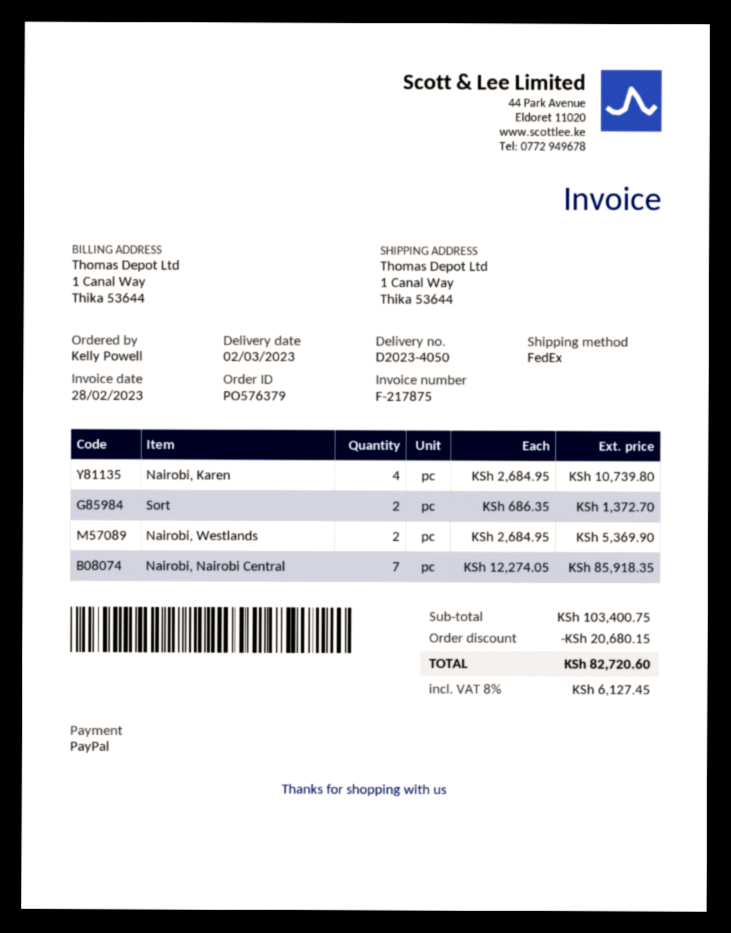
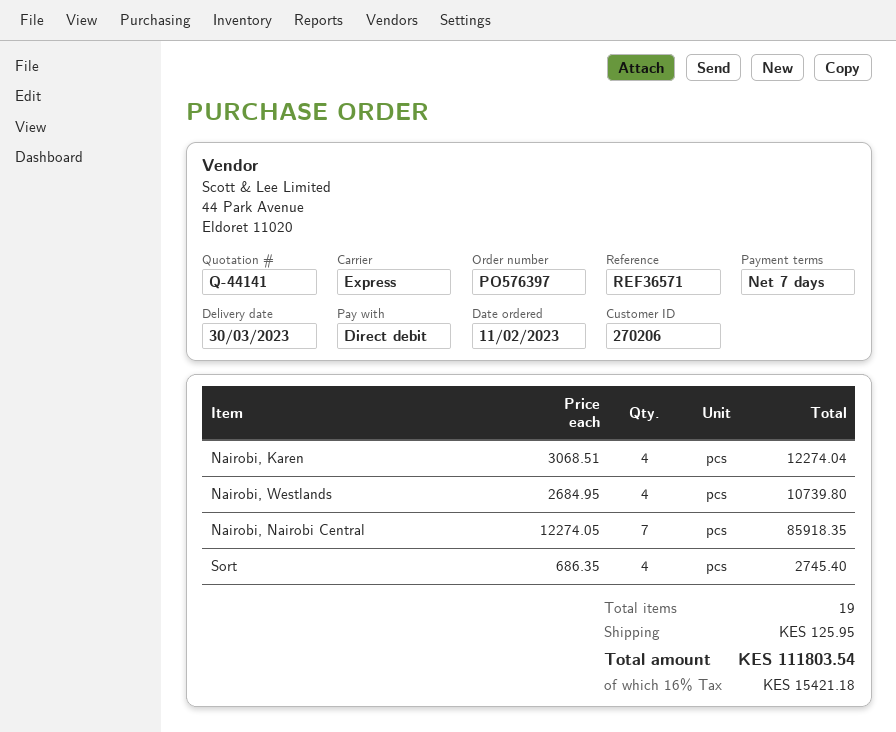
order number: PO576379 -> PO576397
delivery date: 2023-03-02 -> 2023-03-30
payment method: PayPal -> direct debit
shipping method: FedEx -> express
Nairobi, Karen: 4 x 2684.95 = 10739.80 -> 4 x 3068.51 = 12274.04
Sort: 2 x 686.35 = 1372.70 -> 4 x 686.35 = 2745.40
Nairobi, Westlands: 2 x 2684.95 = 5369.90 -> 4 x 2684.95 = 10739.80
discount: 20680.15 -> none
shipping: none -> 125.95
tax: 8% = 6127.45 -> 16% = 15421.18
total: 82720.60 -> 111803.54

